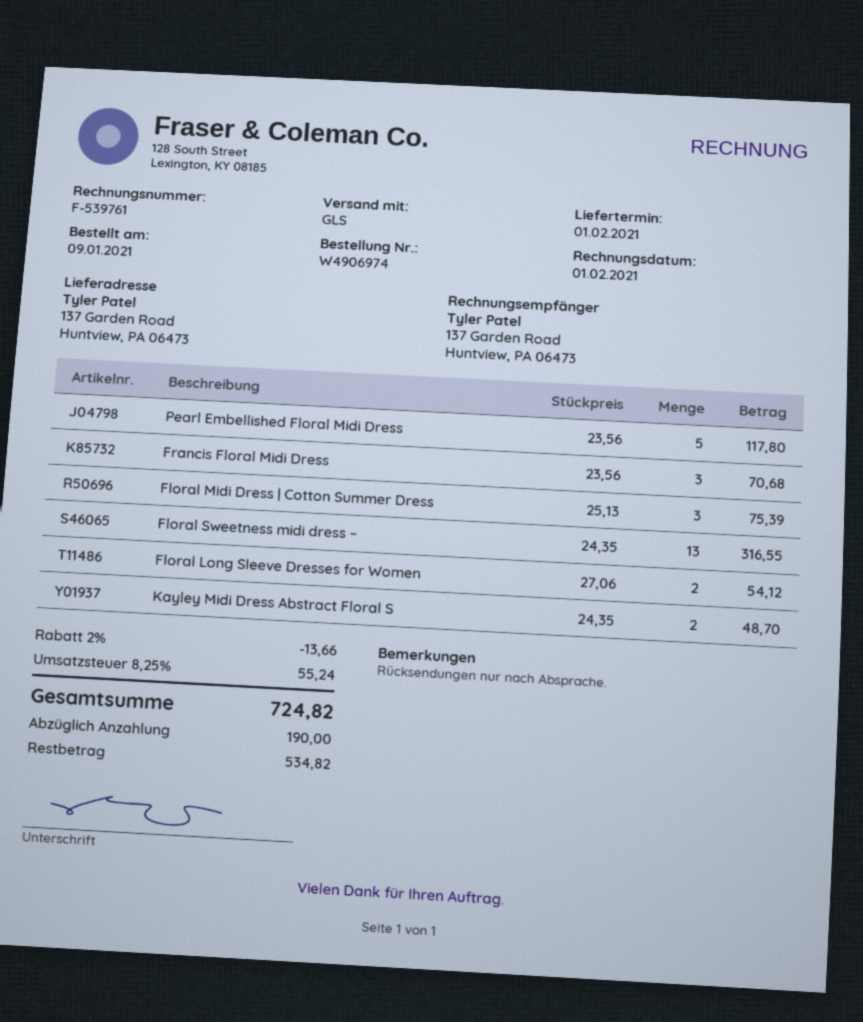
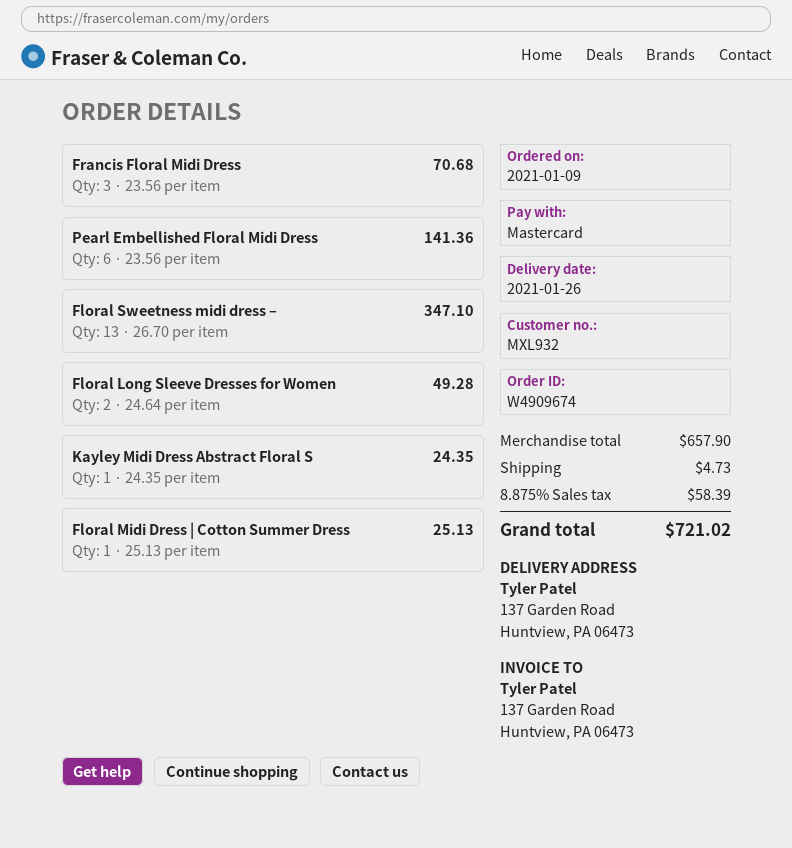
order number: W4906974 -> W4909674
delivery date: 2021-02-01 -> 2021-01-26
Pearl Embellished Floral Midi Dress: 5 x 23.56 = 117.80 -> 6 x 23.56 = 141.36
Floral Midi Dress | Cotton Summer Dress: 3 x 25.13 = 75.39 -> 1 x 25.13 = 25.13
Floral Sweetness midi dress –: 13 x 24.35 = 316.55 -> 13 x 26.70 = 347.10
Floral Long Sleeve Dresses for Women: 2 x 27.06 = 54.12 -> 2 x 24.64 = 49.28
Kayley Midi Dress Abstract Floral S: 2 x 24.35 = 48.70 -> 1 x 24.35 = 24.35
discount: 2% = 13.66 -> none
shipping: none -> 4.73
tax: 8.25% = 55.24 -> 8.875% = 58.39
total: 724.82 -> 721.02

